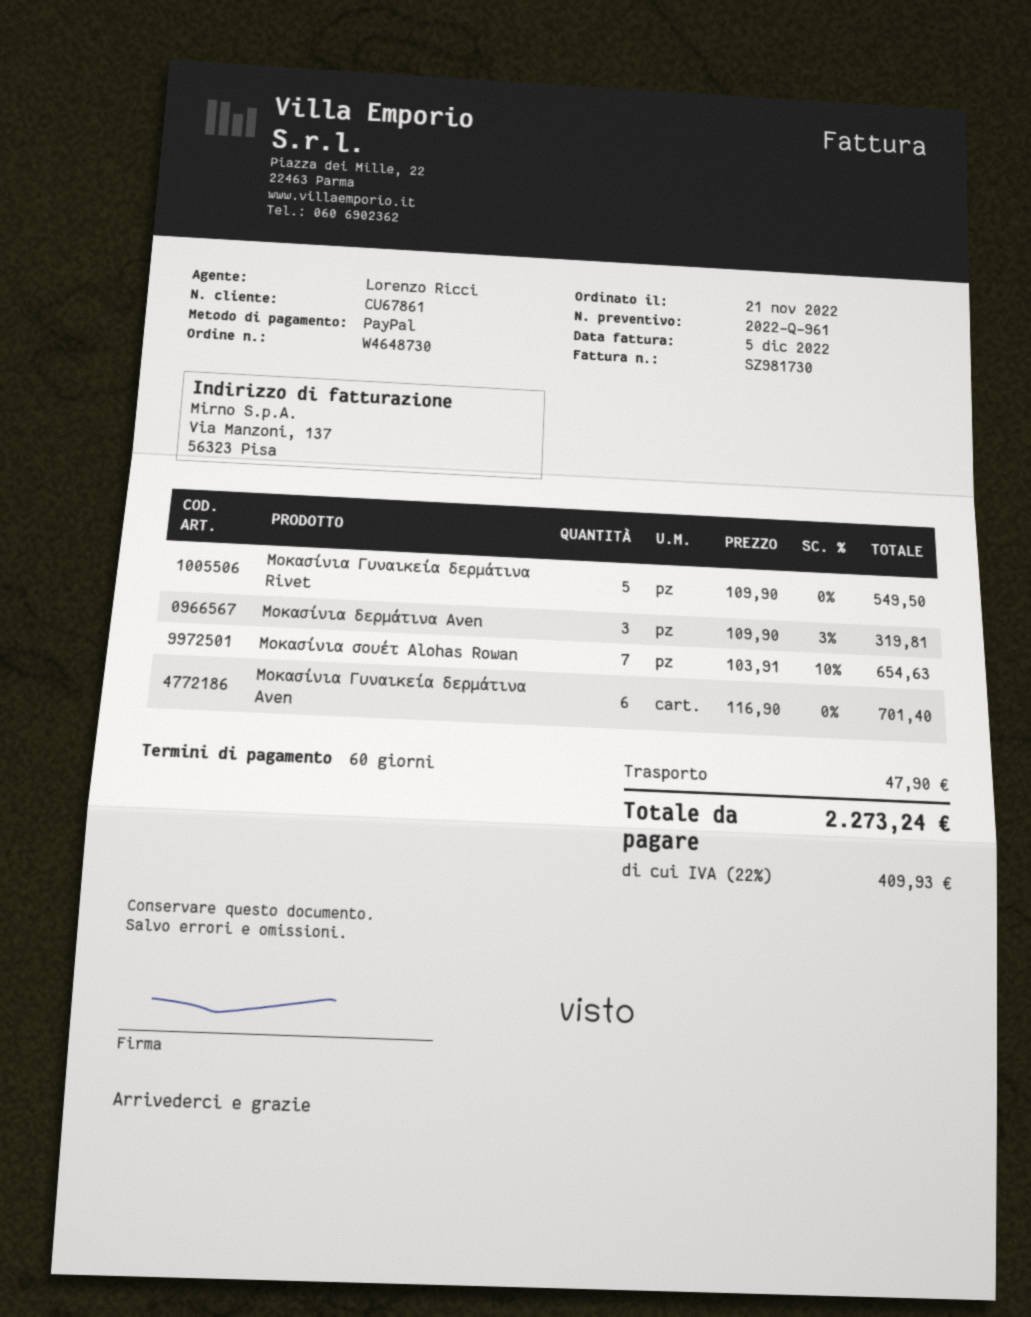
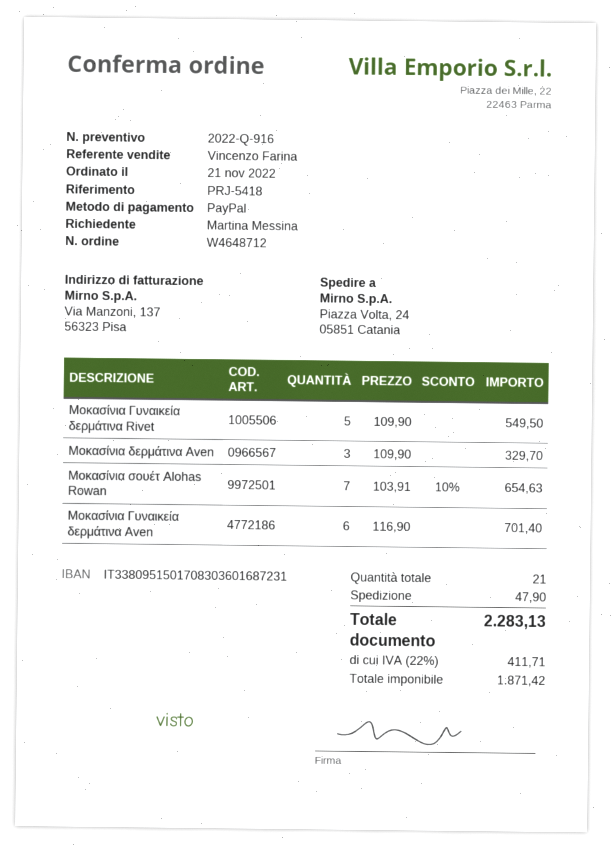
quote number: 2022-Q-961 -> 2022-Q-916
order number: W4648730 -> W4648712
sales rep: Lorenzo Ricci -> Vincenzo Farina
Μοκασίνια δερμάτινα Aven: 3 x 109.90 - 3% = 319.81 -> 3 x 109.90 = 329.70
tax: 22% = 409.93 -> 22% = 411.71
total: 2273.24 -> 2283.13

